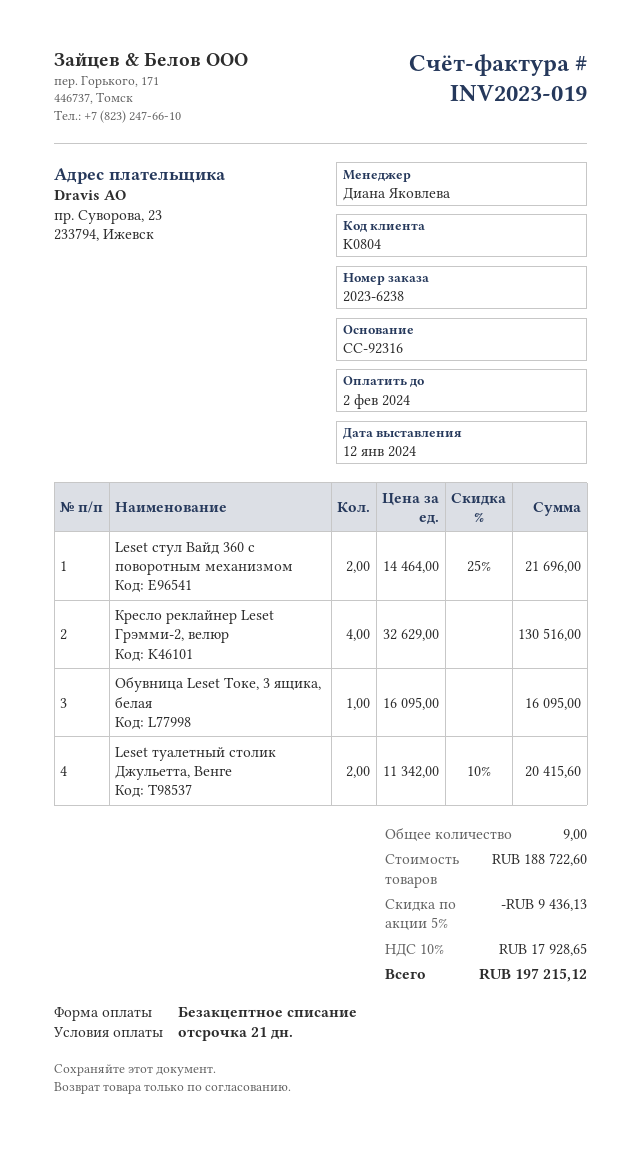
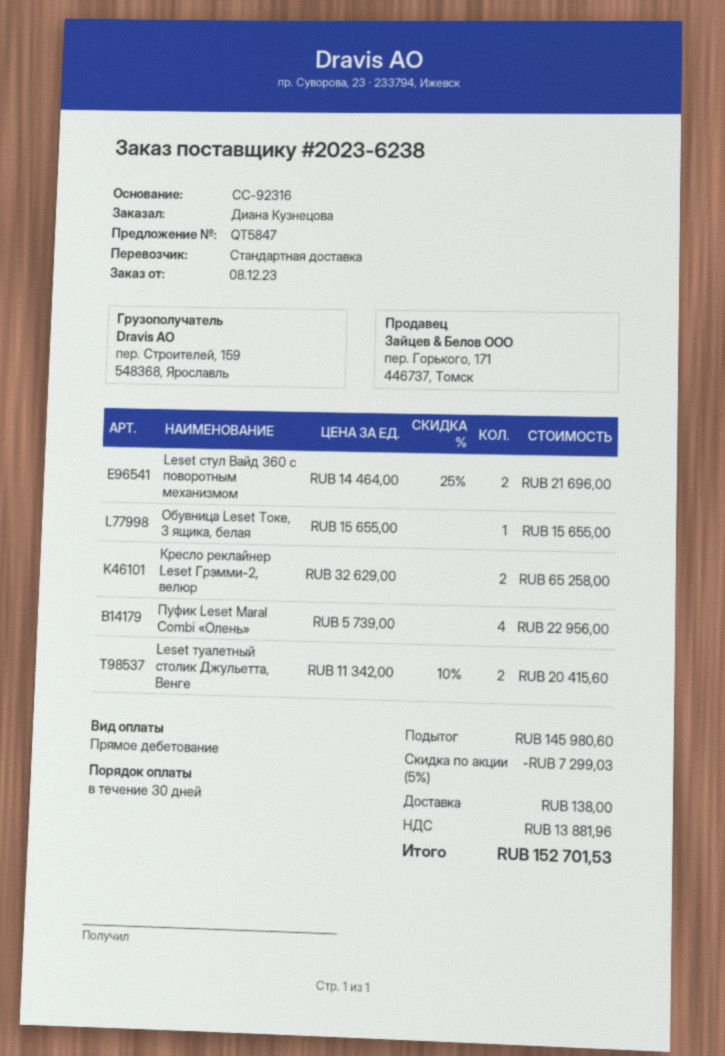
payment terms: 21 days -> 30 days
Кресло реклайнер Leset Грэмми-2, велюр: 4 x 32629.00 = 130516.00 -> 2 x 32629.00 = 65258.00
Обувница Leset Токе, 3 ящика, белая: 1 x 16095.00 = 16095.00 -> 1 x 15655.00 = 15655.00
Пуфик Leset Maral Combi «Олень»: none -> 4 x 5739.00 = 22956.00
subtotal: 188722.60 -> 145980.60
discount: 5% = 9436.13 -> 5% = 7299.03
shipping: none -> 138.00
tax: 17928.65 -> 13881.96
total: 197215.12 -> 152701.53

